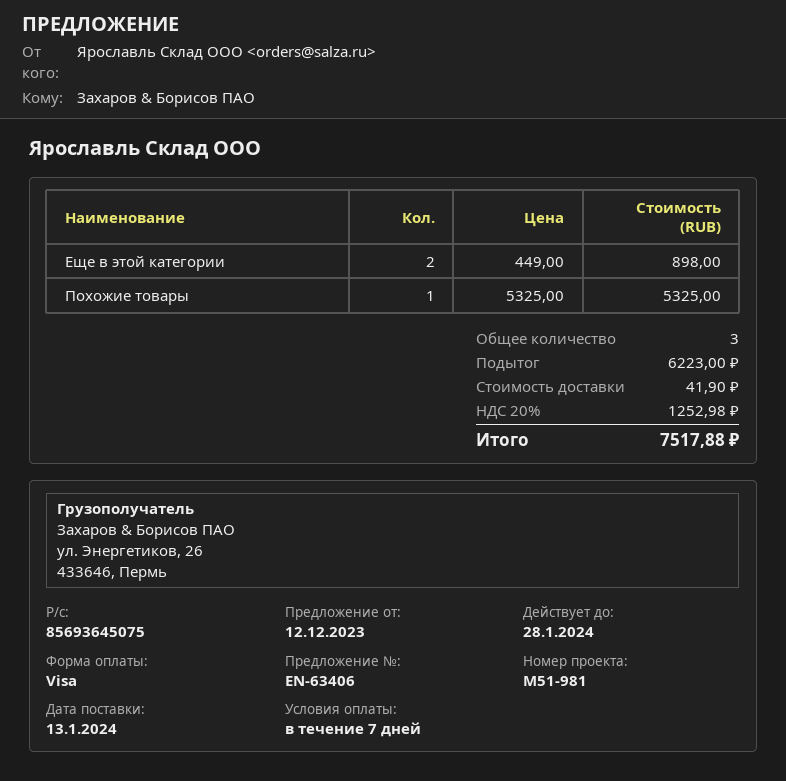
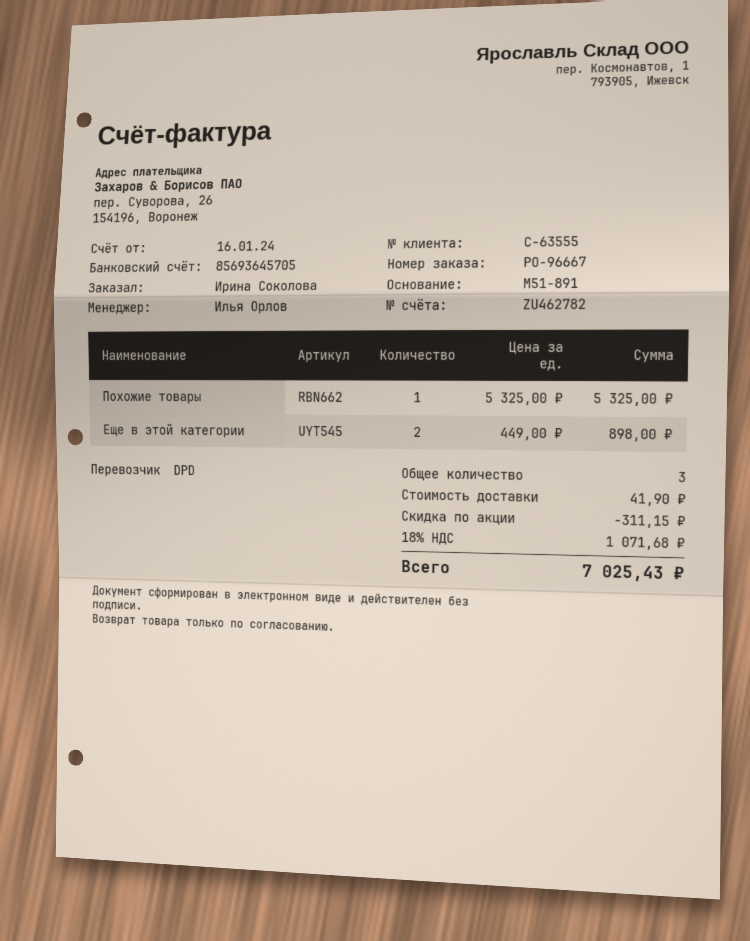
reference: M51-981 -> M51-891
bank account: 85693645075 -> 85693645705
discount: none -> 311.15
tax: 20% = 1252.98 -> 18% = 1071.68
total: 7517.88 -> 7025.43

